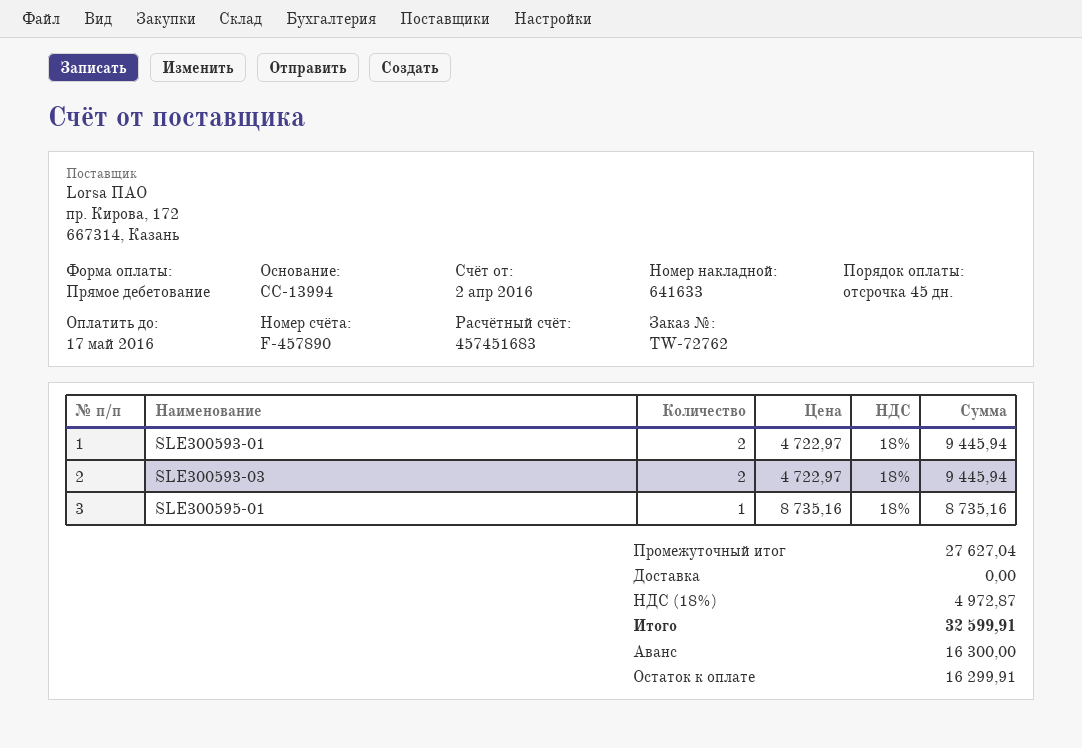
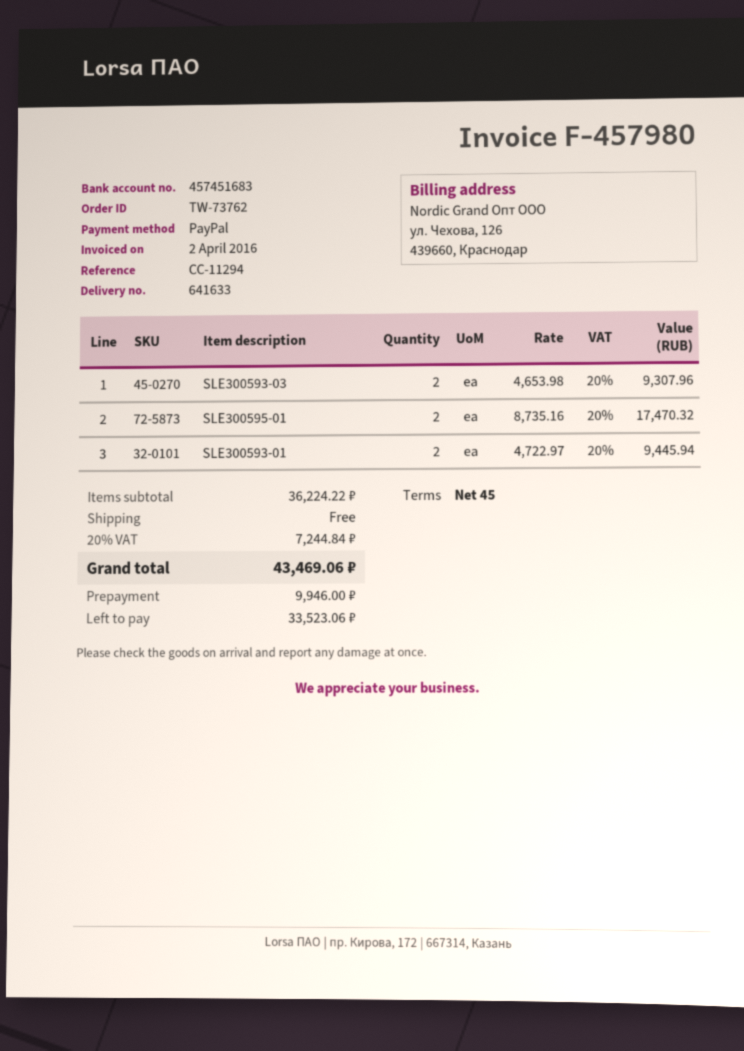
order number: TW-72762 -> TW-73762
invoice number: F-457890 -> F-457980
reference: CC-13994 -> CC-11294
payment method: direct debit -> PayPal
SLE300593-03: 2 x 4722.97 = 9445.94 -> 2 x 4653.98 = 9307.96
SLE300595-01: 1 x 8735.16 = 8735.16 -> 2 x 8735.16 = 17470.32
subtotal: 27627.04 -> 36224.22
tax: 18% = 4972.87 -> 20% = 7244.84
total: 32599.91 -> 43469.06
deposit: 16300.00 -> 9946.00
balance: 16299.91 -> 33523.06

